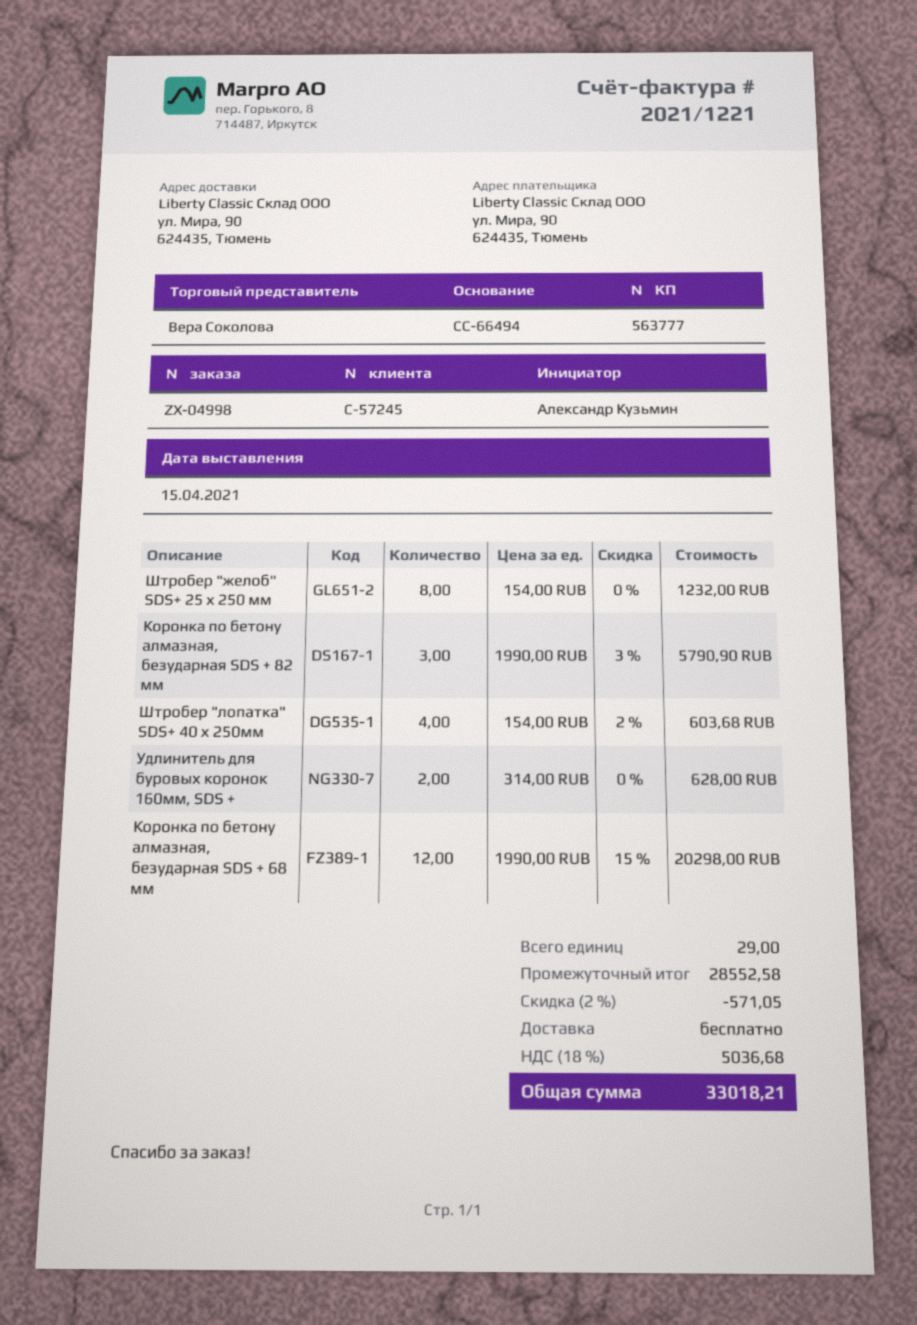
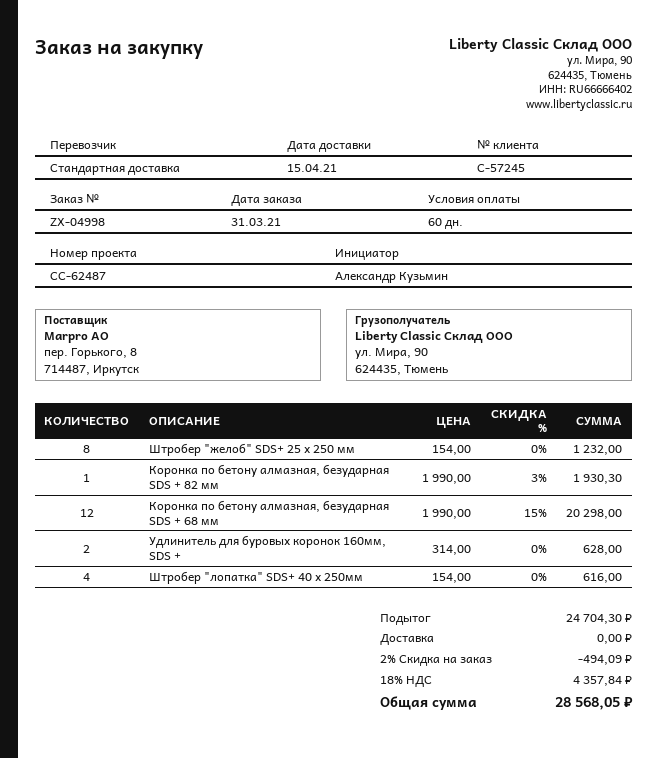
reference: CC-66494 -> CC-62487
Коронка по бетону алмазная, безударная SDS + 82 мм: 3 x 1990.00 - 3% = 5790.90 -> 1 x 1990.00 - 3% = 1930.30
Штробер "лопатка" SDS+ 40 х 250мм: 4 x 154.00 - 2% = 603.68 -> 4 x 154.00 = 616.00
subtotal: 28552.58 -> 24704.30
discount: 2% = 571.05 -> 2% = 494.09
tax: 18% = 5036.68 -> 18% = 4357.84
total: 33018.21 -> 28568.05

